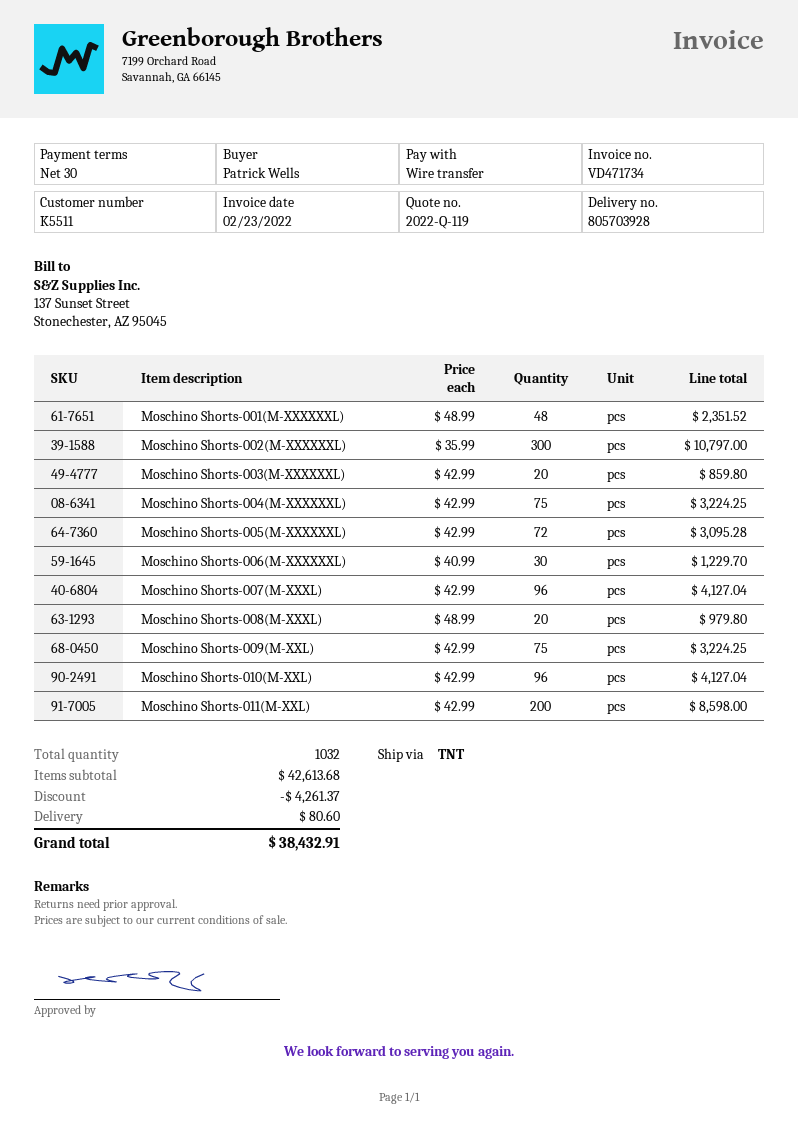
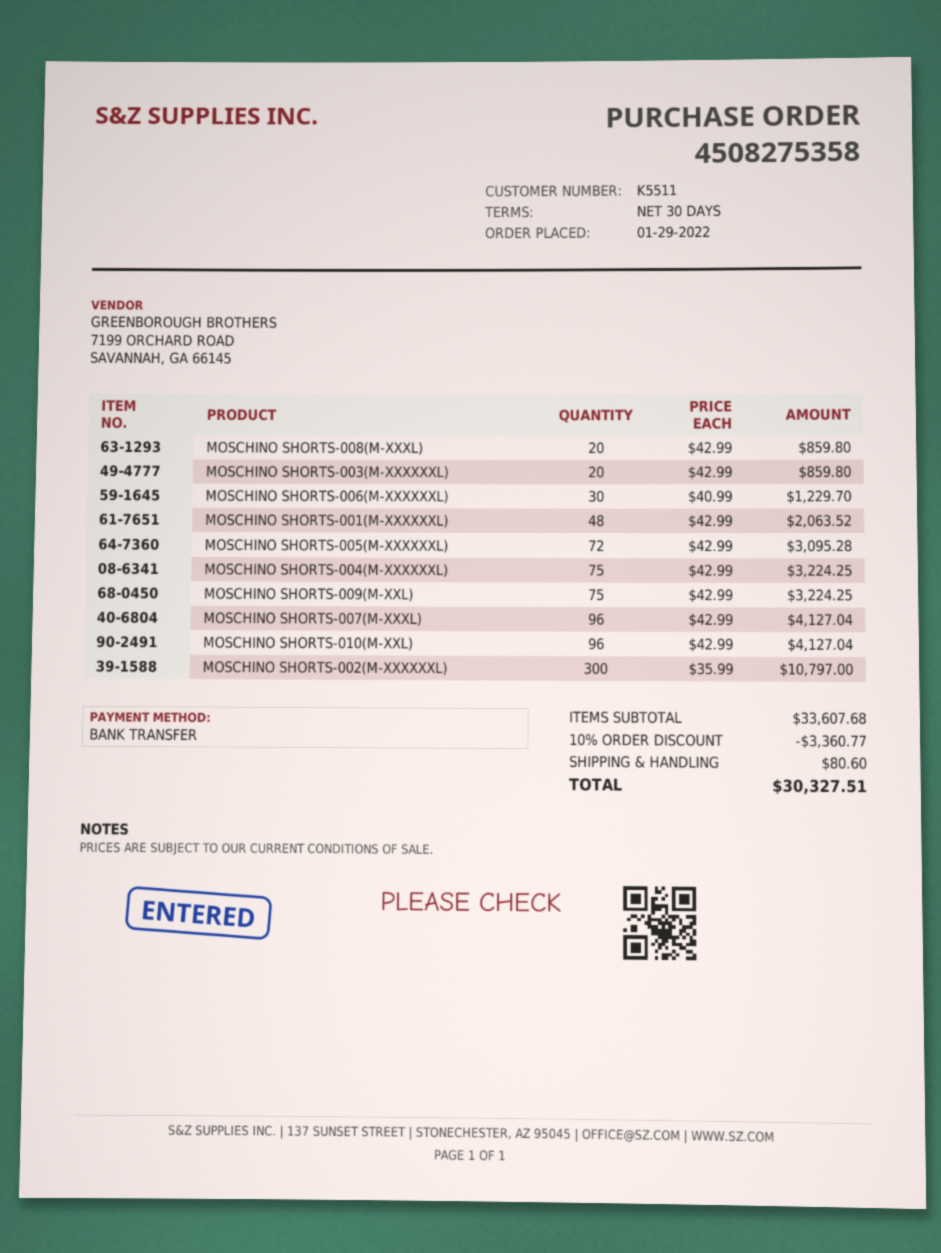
Moschino Shorts-001(M-XXXXXXL): 48 x 48.99 = 2351.52 -> 48 x 42.99 = 2063.52
Moschino Shorts-008(M-XXXL): 20 x 48.99 = 979.80 -> 20 x 42.99 = 859.80
Moschino Shorts-011(M-XXL): 200 x 42.99 = 8598.00 -> none
subtotal: 42613.68 -> 33607.68
discount: 4261.37 -> 3360.77
total: 38432.91 -> 30327.51

